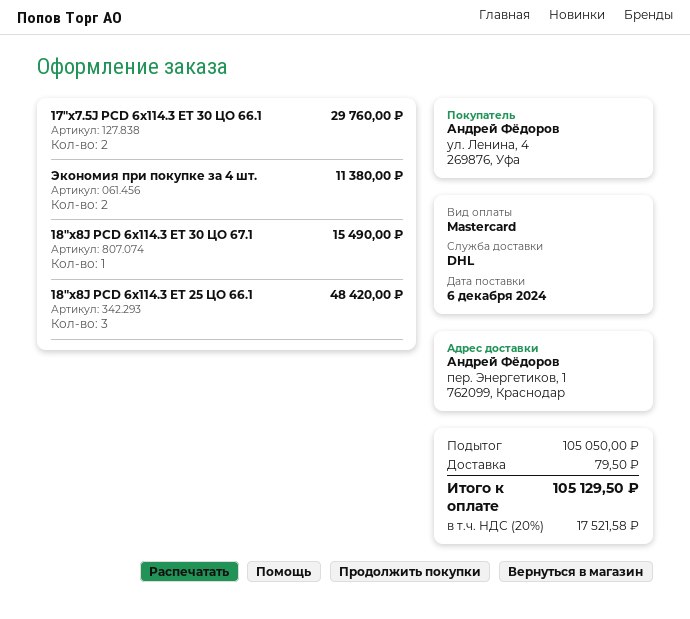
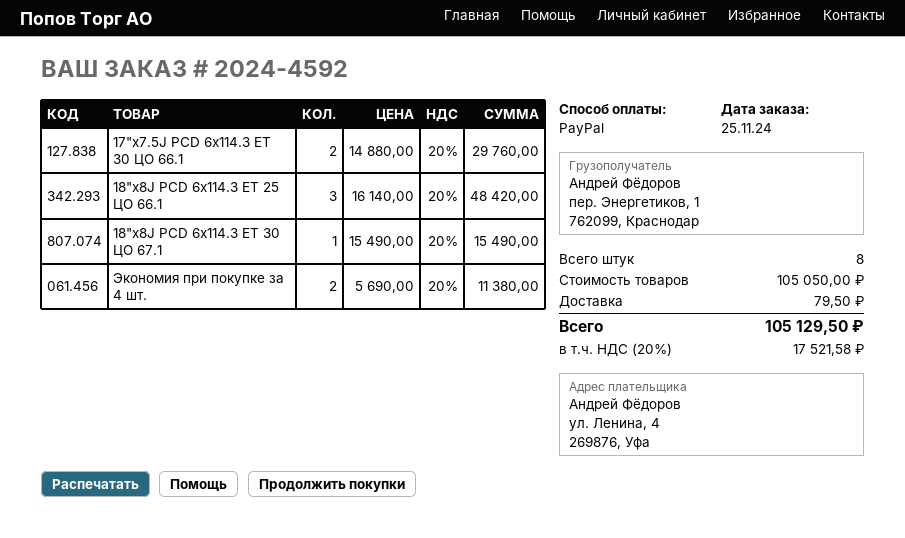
payment method: Mastercard -> PayPal

